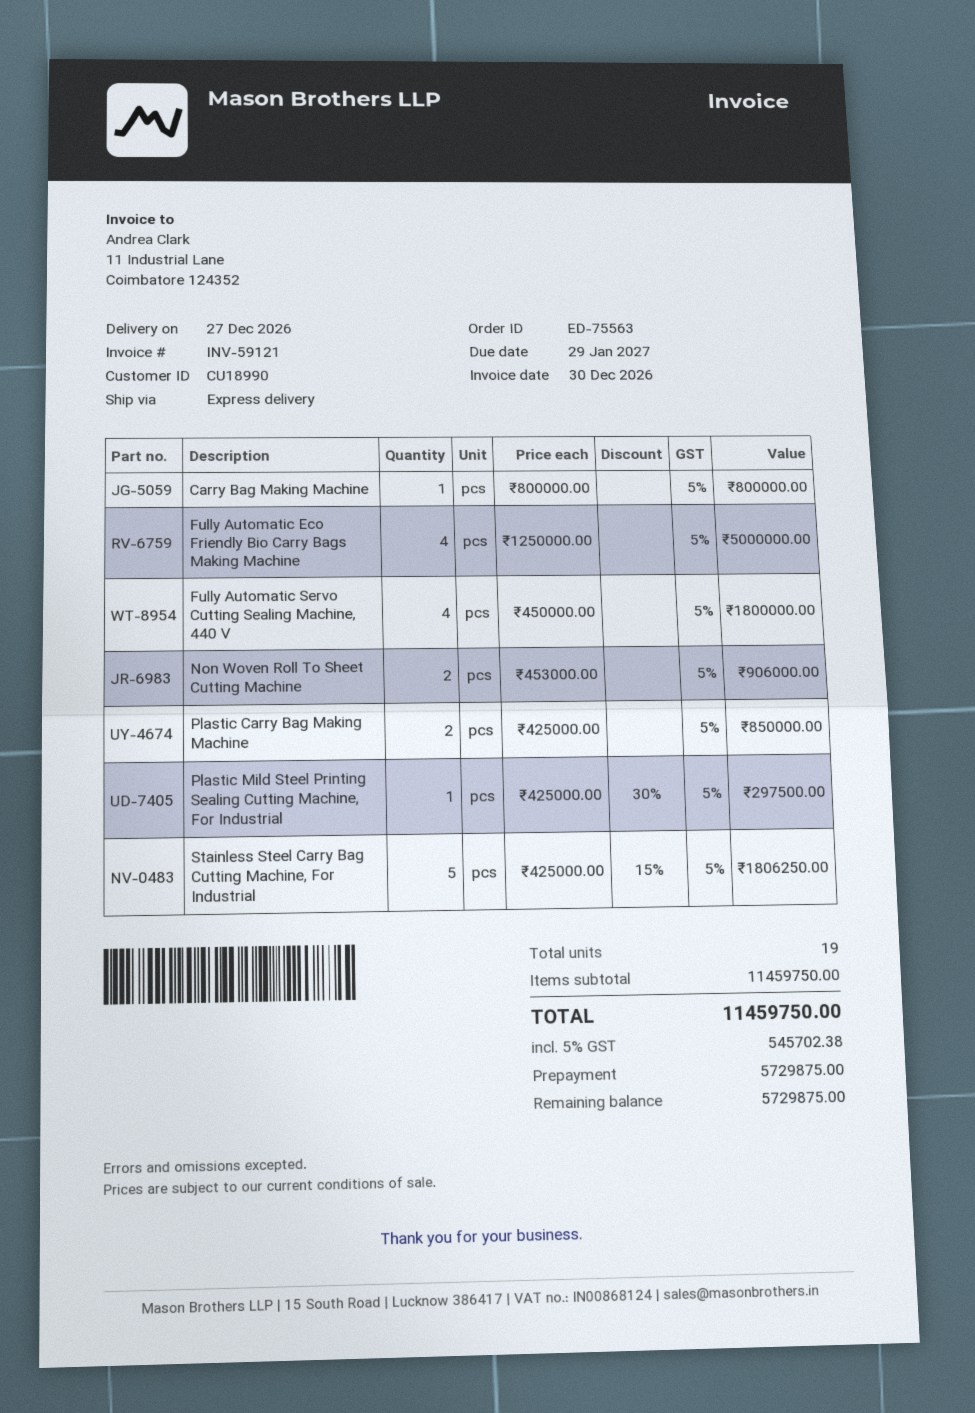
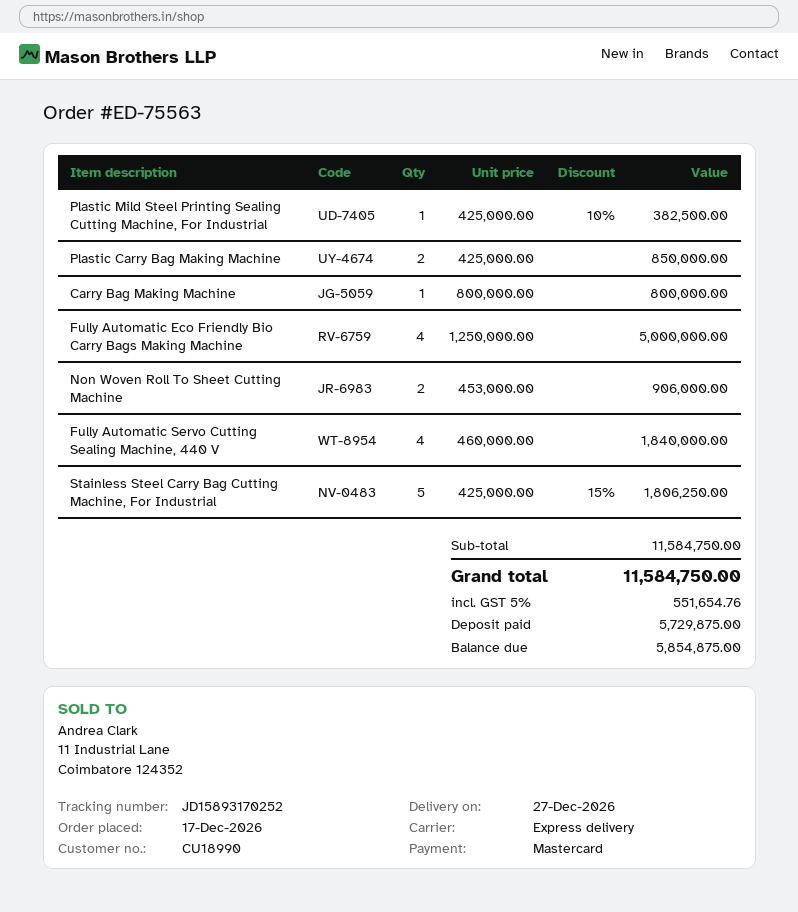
Fully Automatic Servo Cutting Sealing Machine, 440 V: 4 x 450000.00 = 1800000.00 -> 4 x 460000.00 = 1840000.00
Plastic Mild Steel Printing Sealing Cutting Machine, For Industrial: 1 x 425000.00 - 30% = 297500.00 -> 1 x 425000.00 - 10% = 382500.00
subtotal: 11459750.00 -> 11584750.00
tax: 5% = 545702.38 -> 5% = 551654.76
total: 11459750.00 -> 11584750.00
balance: 5729875.00 -> 5854875.00

